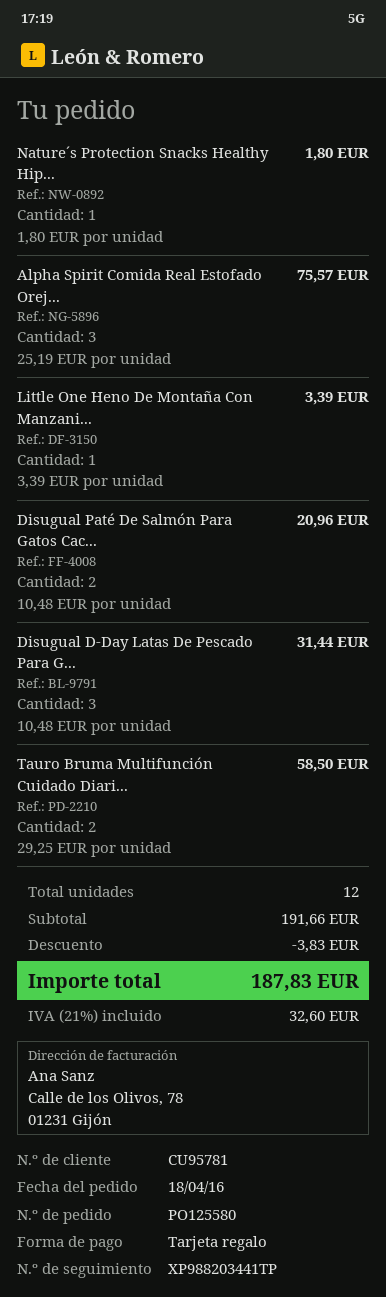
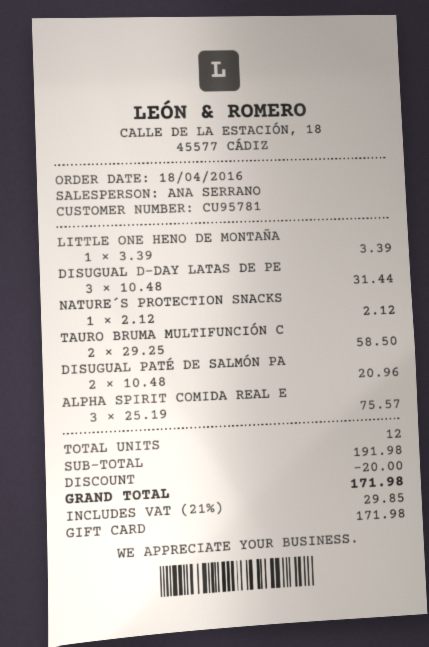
Nature´s Protection Snacks Healthy Hip...: 1 x 1.80 = 1.80 -> 1 x 2.12 = 2.12
subtotal: 191.66 -> 191.98
discount: 3.83 -> 20.00
tax: 21% = 32.60 -> 21% = 29.85
total: 187.83 -> 171.98

